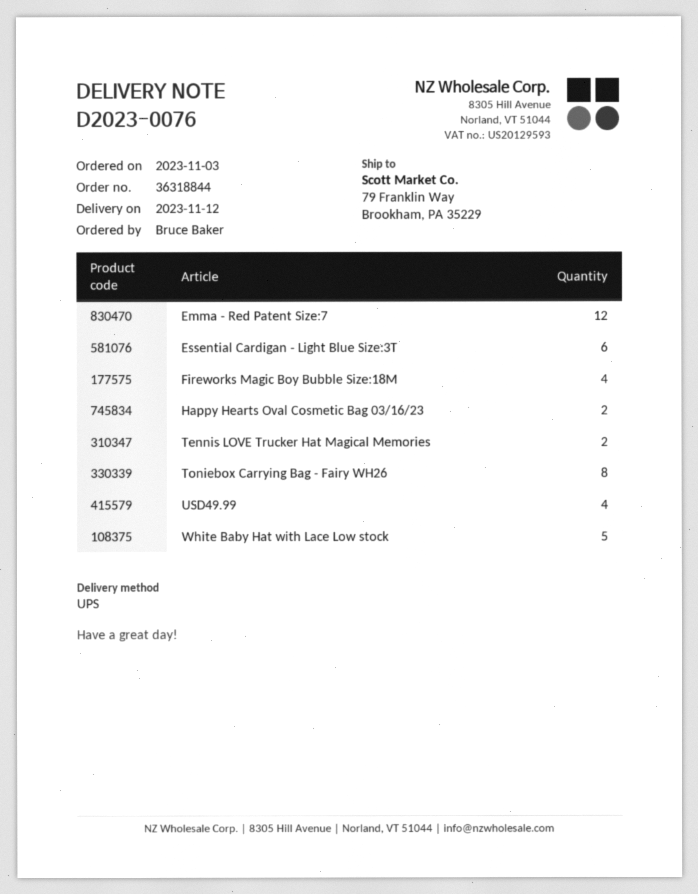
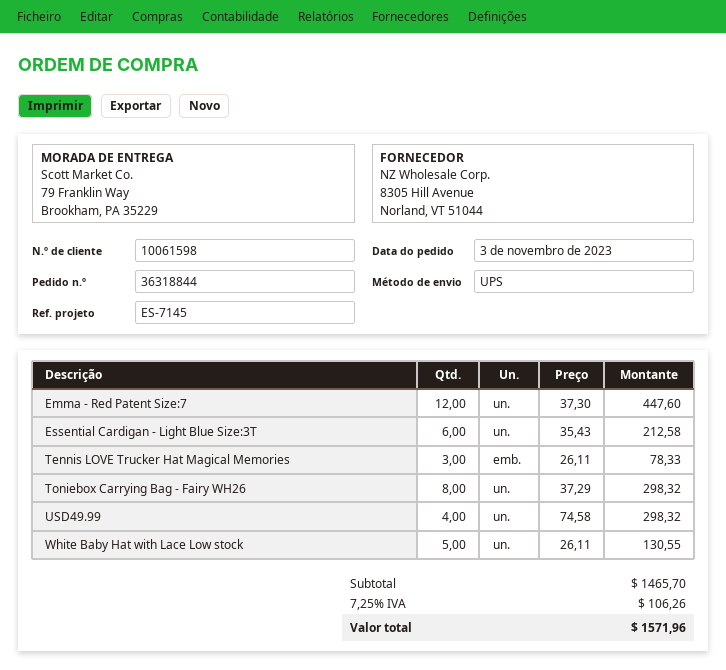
Fireworks Magic Boy Bubble Size:18M: 4 -> none
Happy Hearts Oval Cosmetic Bag 03/16/23: 2 -> none
Tennis LOVE Trucker Hat Magical Memories: 2 -> 3

